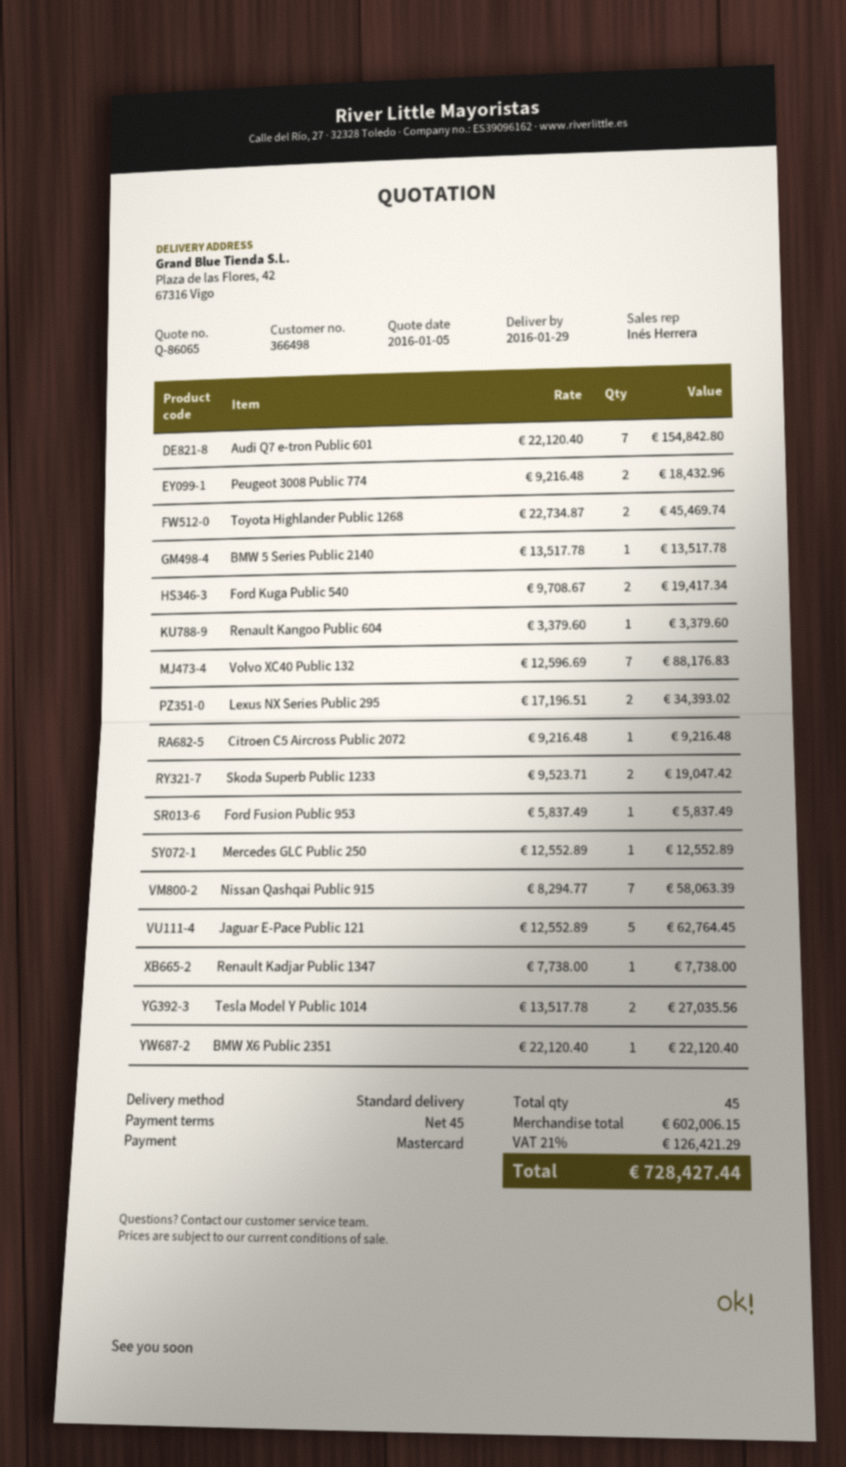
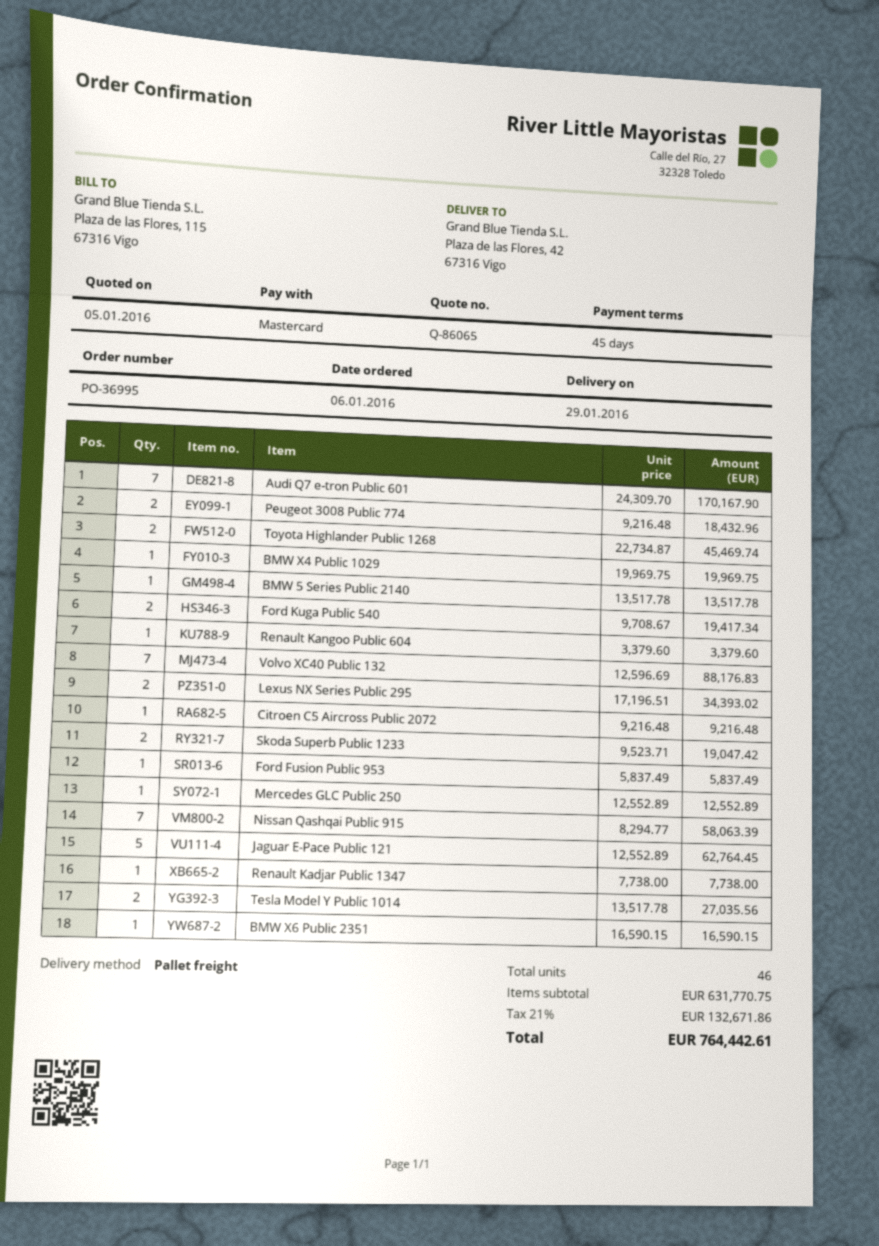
shipping method: standard -> pallet freight
Audi Q7 e-tron Public 601: 7 x 22120.40 = 154842.80 -> 7 x 24309.70 = 170167.90
BMW X6 Public 2351: 1 x 22120.40 = 22120.40 -> 1 x 16590.15 = 16590.15
BMW X4 Public 1029: none -> 1 x 19969.75 = 19969.75
total quantity: 45 -> 46
subtotal: 602006.15 -> 631770.75
tax: 21% = 126421.29 -> 21% = 132671.86
total: 728427.44 -> 764442.61

